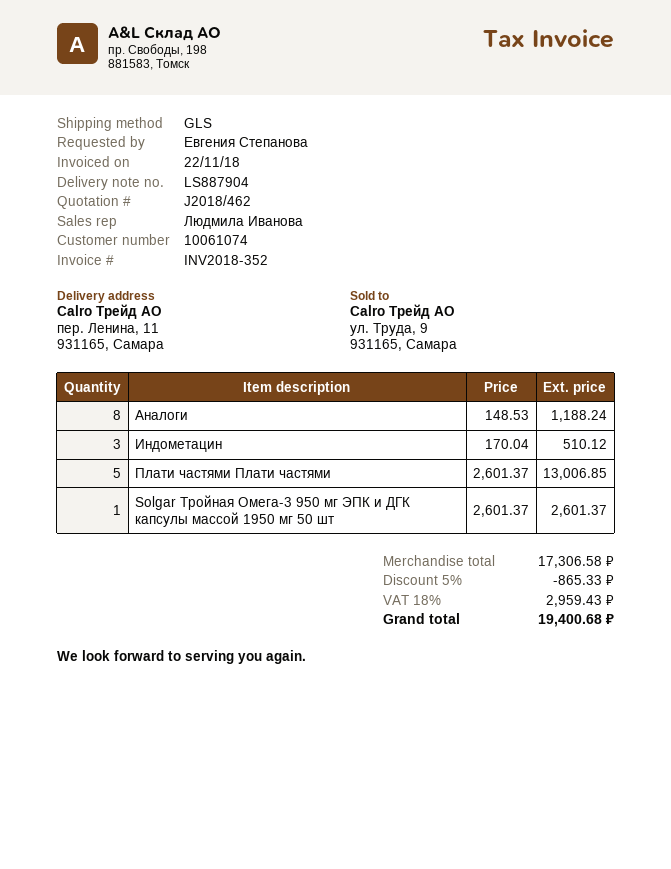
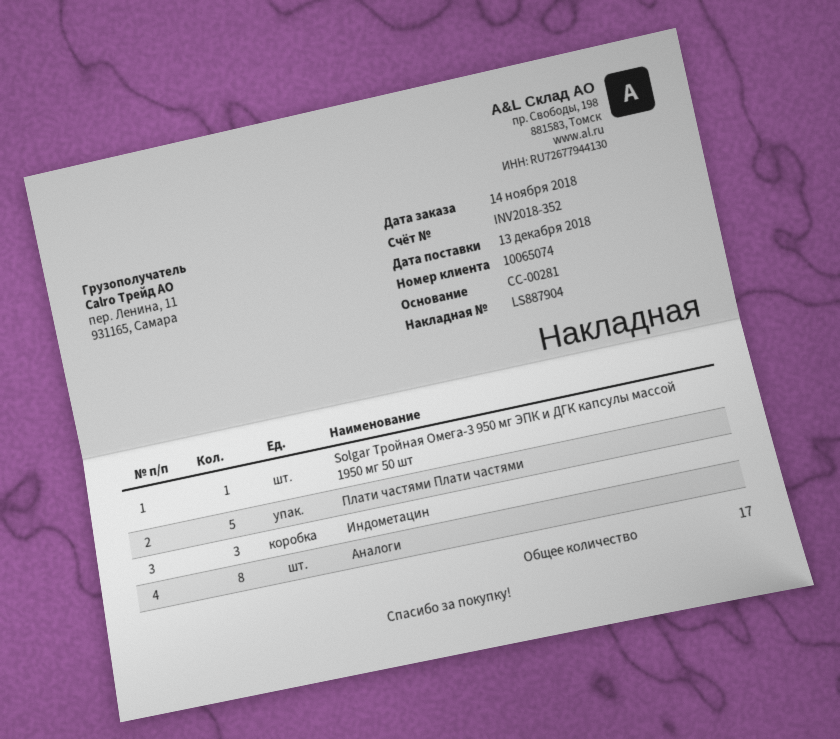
customer number: 10061074 -> 10065074

